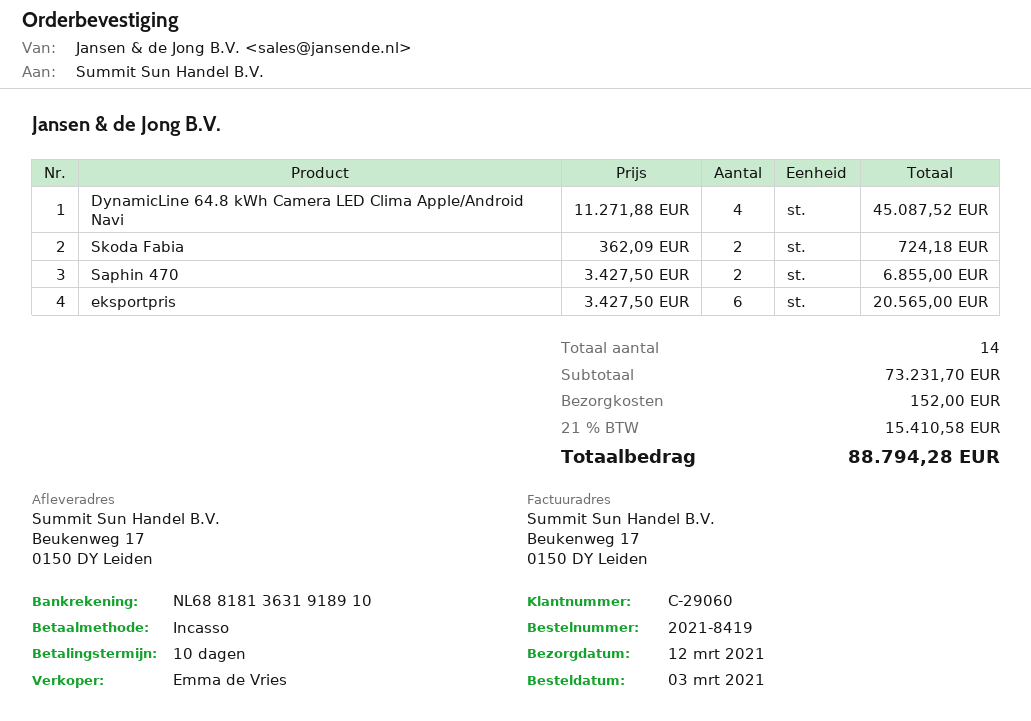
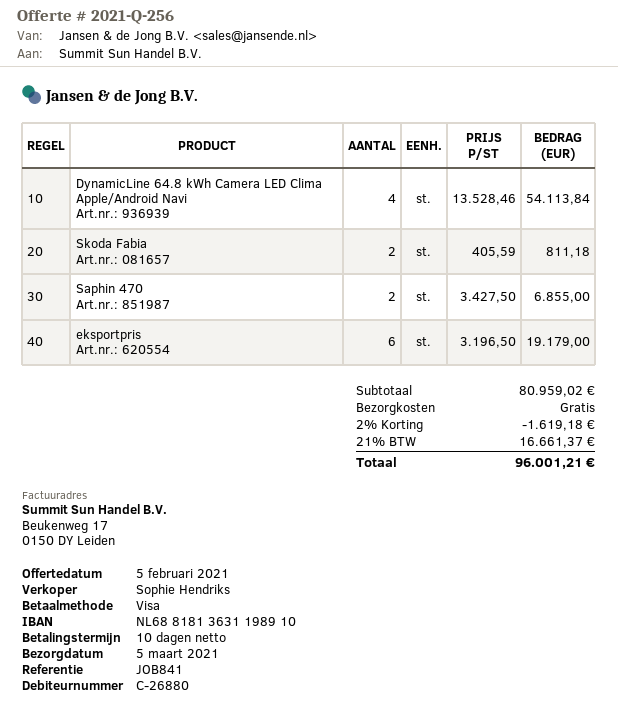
delivery date: 2021-03-12 -> 2021-03-05
customer number: C-29060 -> C-26880
sales rep: Emma de Vries -> Sophie Hendriks
payment method: direct debit -> Visa
bank account: NL6881813631918910 -> NL6881813631198910
DynamicLine 64.8 kWh Camera LED Clima Apple/Android Navi: 4 x 11271.88 = 45087.52 -> 4 x 13528.46 = 54113.84
Skoda Fabia: 2 x 362.09 = 724.18 -> 2 x 405.59 = 811.18
eksportpris: 6 x 3427.50 = 20565.00 -> 6 x 3196.50 = 19179.00
subtotal: 73231.70 -> 80959.02
discount: none -> 2% = 1619.18
shipping: 152.00 -> 0.00
tax: 21% = 15410.58 -> 21% = 16661.37
total: 88794.28 -> 96001.21

